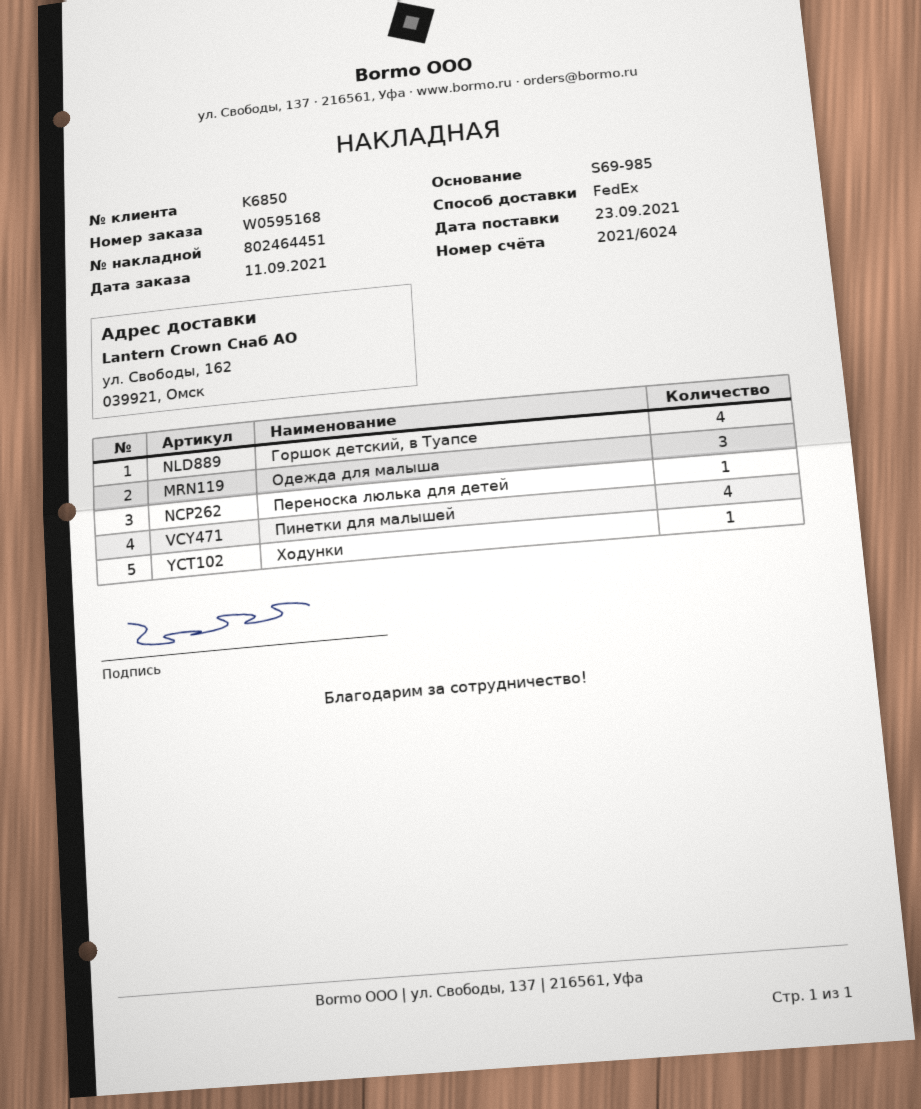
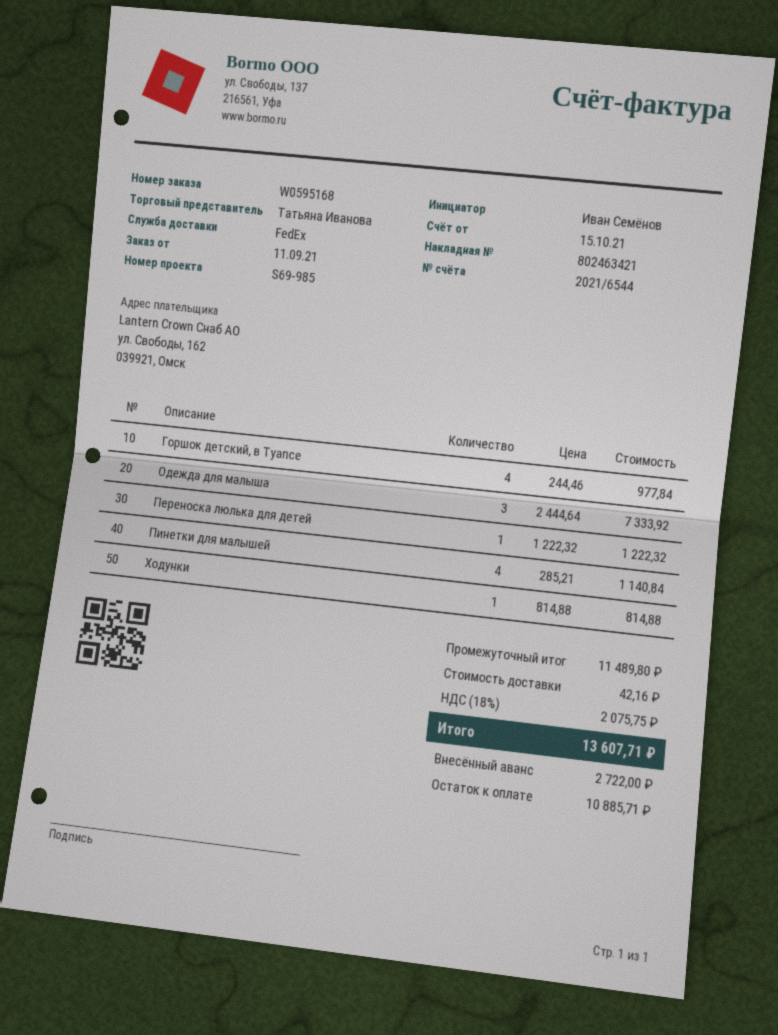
delivery note number: 802464451 -> 802463421
invoice number: 2021/6024 -> 2021/6544

